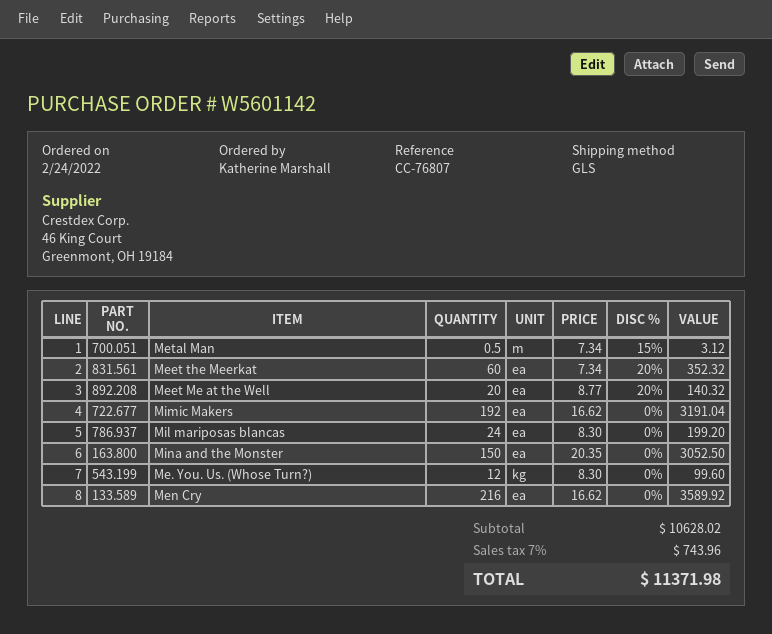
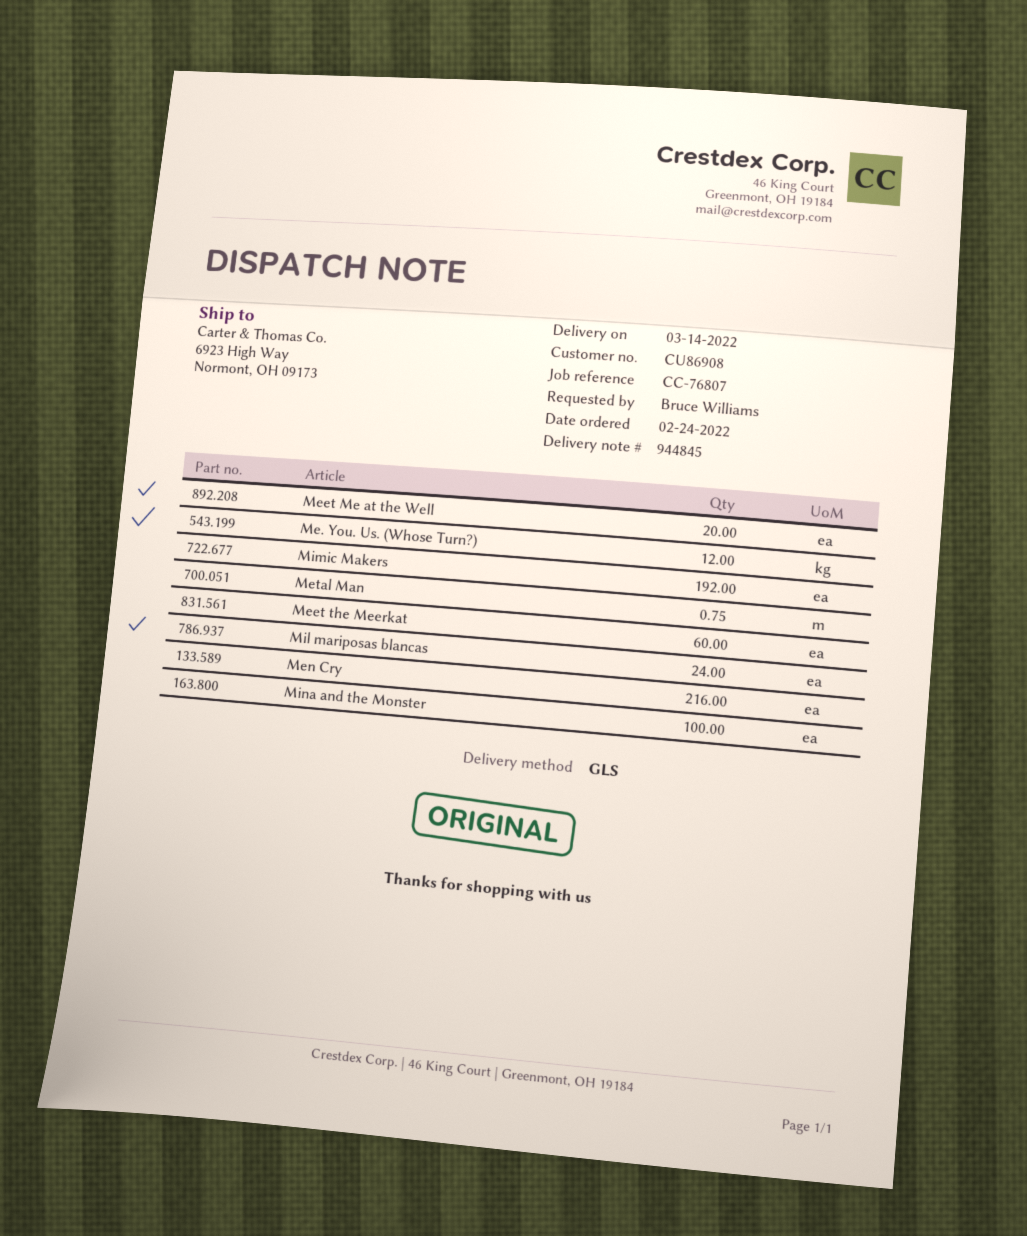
ordered by: Katherine Marshall -> Bruce Williams
Metal Man: 0.5 -> 0.75
Mina and the Monster: 150 -> 100

